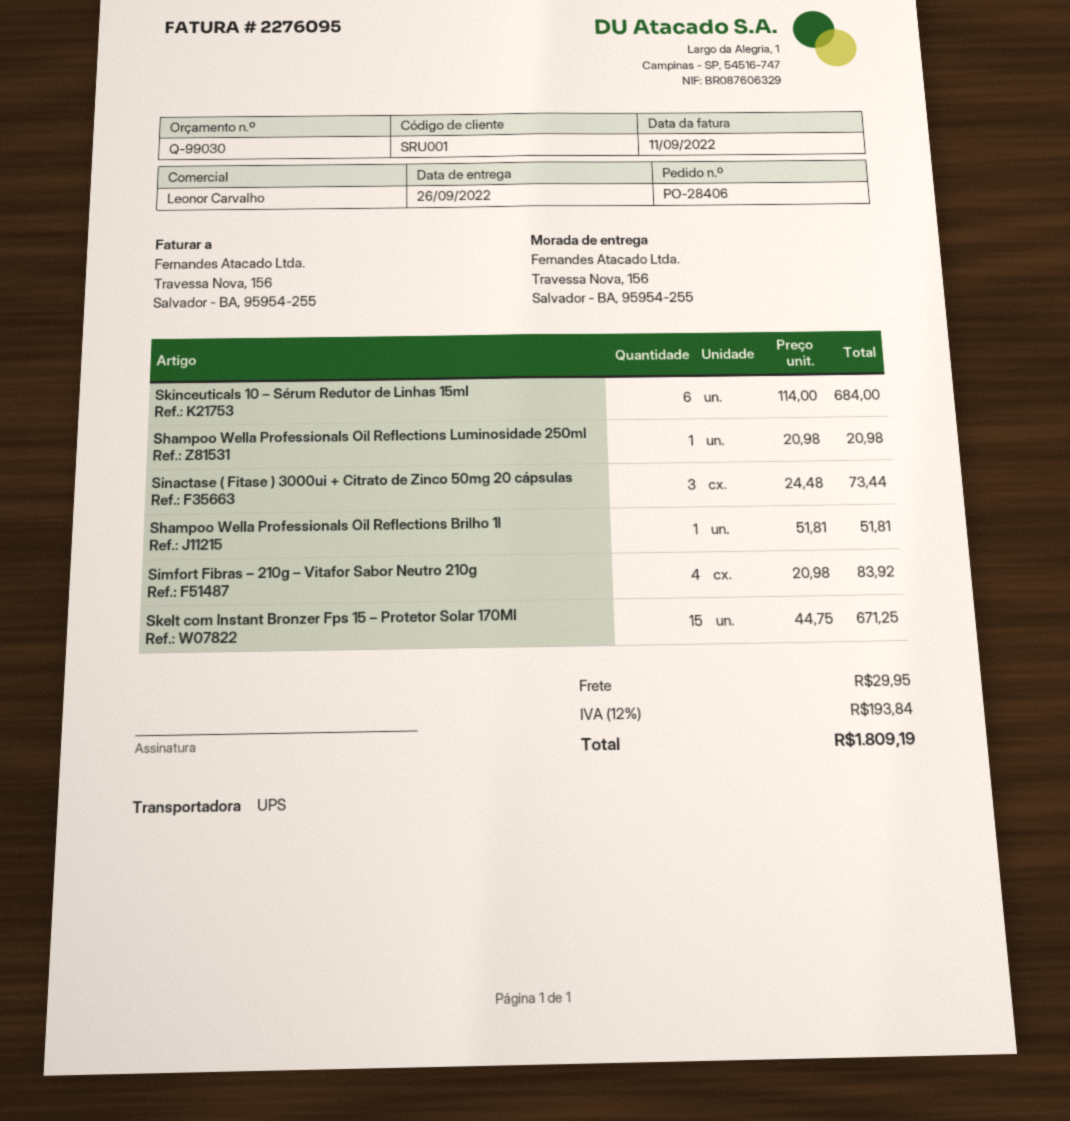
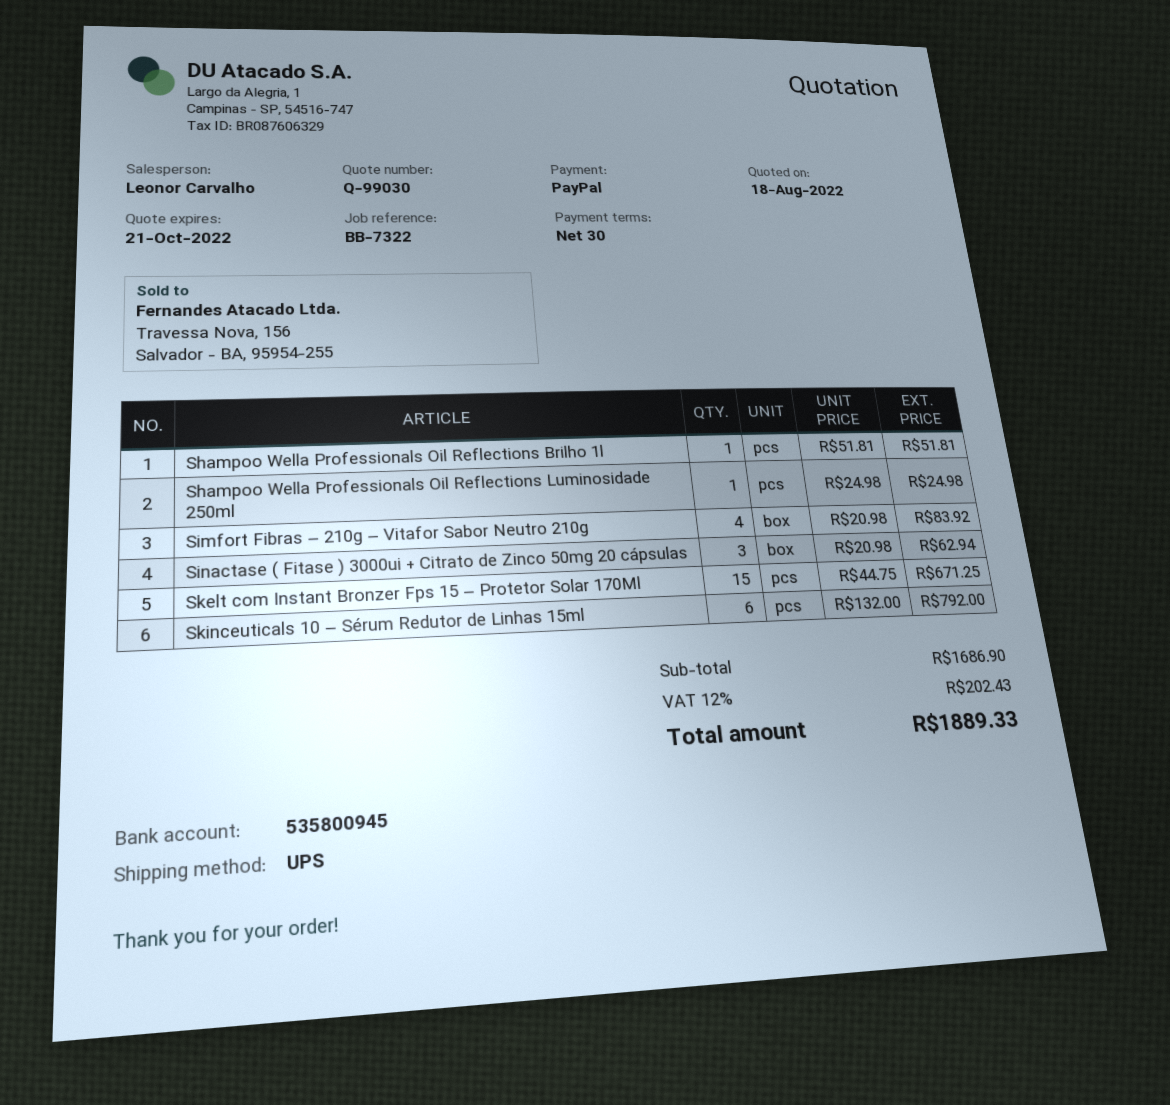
Skinceuticals 10 – Sérum Redutor de Linhas 15ml: 6 x 114.00 = 684.00 -> 6 x 132.00 = 792.00
Shampoo Wella Professionals Oil Reflections Luminosidade 250ml: 1 x 20.98 = 20.98 -> 1 x 24.98 = 24.98
Sinactase ( Fitase ) 3000ui + Citrato de Zinco 50mg 20 cápsulas: 3 x 24.48 = 73.44 -> 3 x 20.98 = 62.94
shipping: 29.95 -> none
tax: 12% = 193.84 -> 12% = 202.43
total: 1809.19 -> 1889.33

